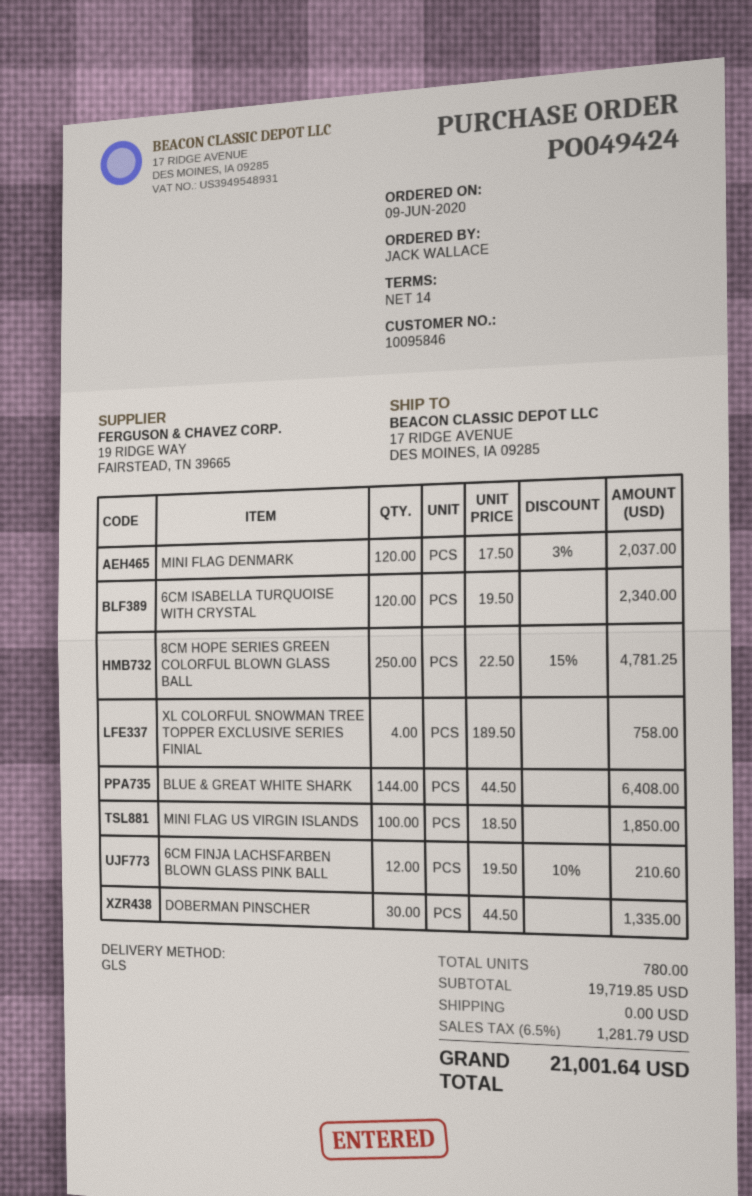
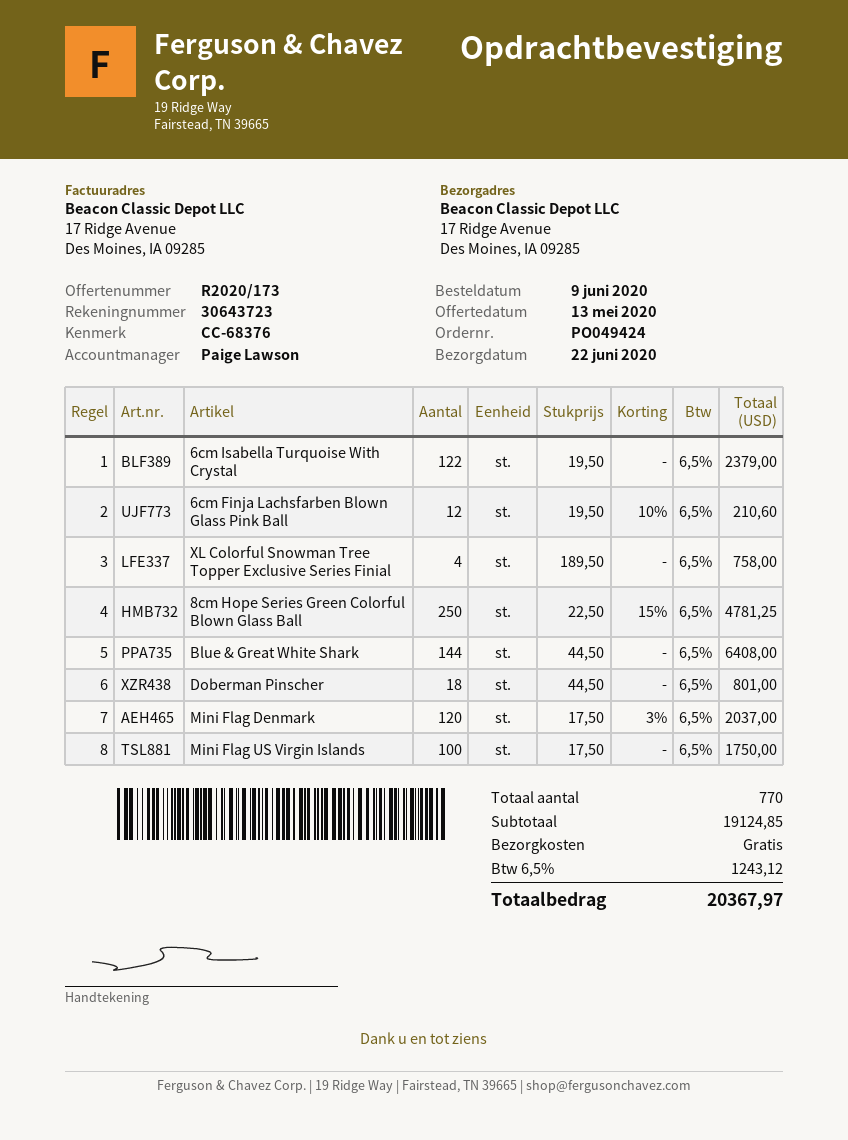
6CM ISABELLA TURQUOISE WITH CRYSTAL: 120 x 19.50 = 2340.00 -> 122 x 19.50 = 2379.00
MINI FLAG US VIRGIN ISLANDS: 100 x 18.50 = 1850.00 -> 100 x 17.50 = 1750.00
DOBERMAN PINSCHER: 30 x 44.50 = 1335.00 -> 18 x 44.50 = 801.00
total quantity: 780 -> 770
subtotal: 19719.85 -> 19124.85
tax: 6.5% = 1281.79 -> 6.5% = 1243.12
total: 21001.64 -> 20367.97

